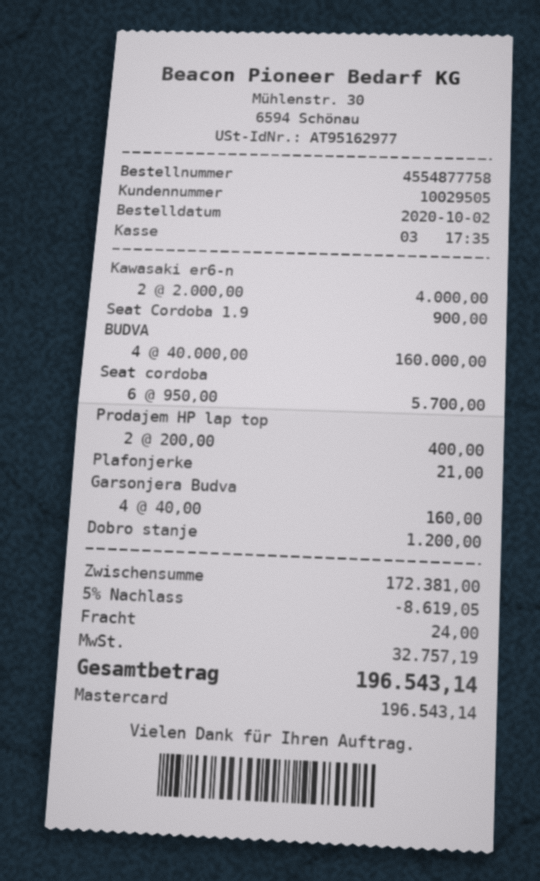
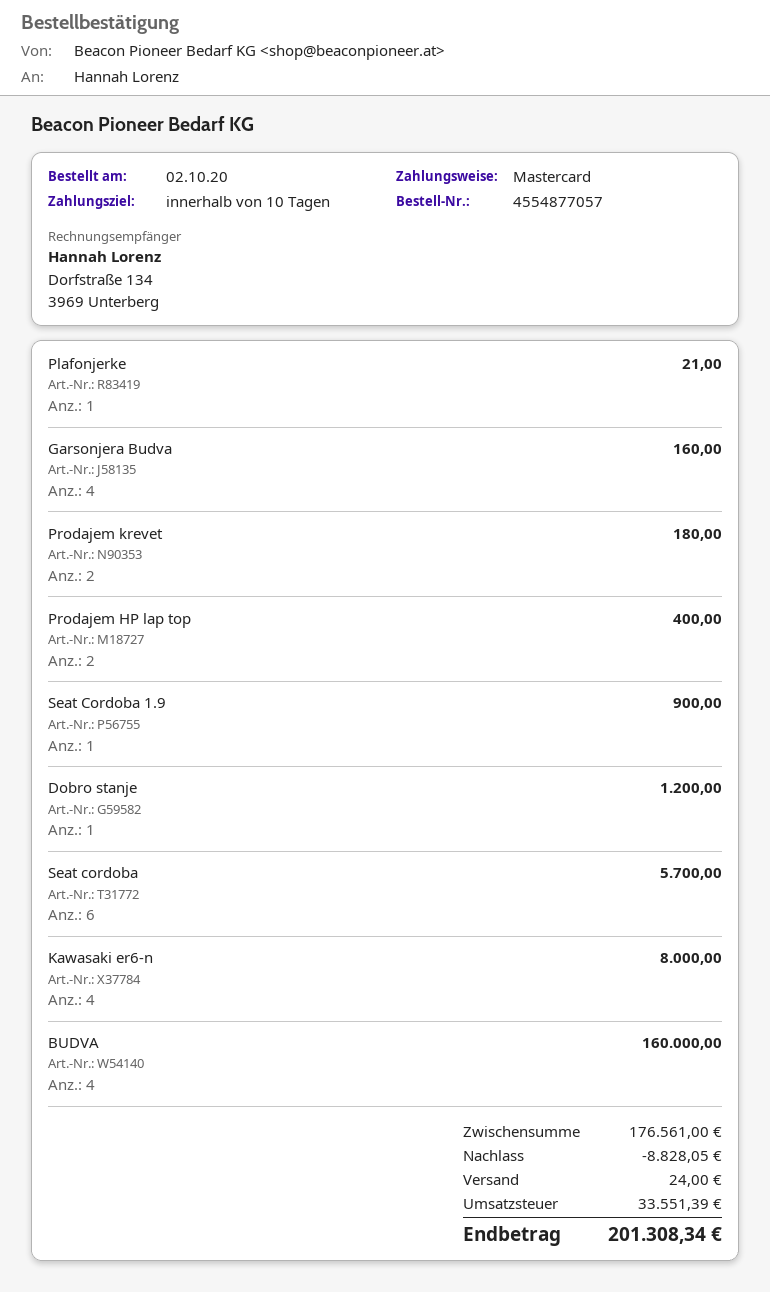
order number: 4554877758 -> 4554877057
Kawasaki er6-n: 2 for 4000.00 -> 4 for 8000.00
Prodajem krevet: none -> 2 for 180.00
subtotal: 172381.00 -> 176561.00
discount: 8619.05 -> 8828.05
tax: 32757.19 -> 33551.39
total: 196543.14 -> 201308.34

